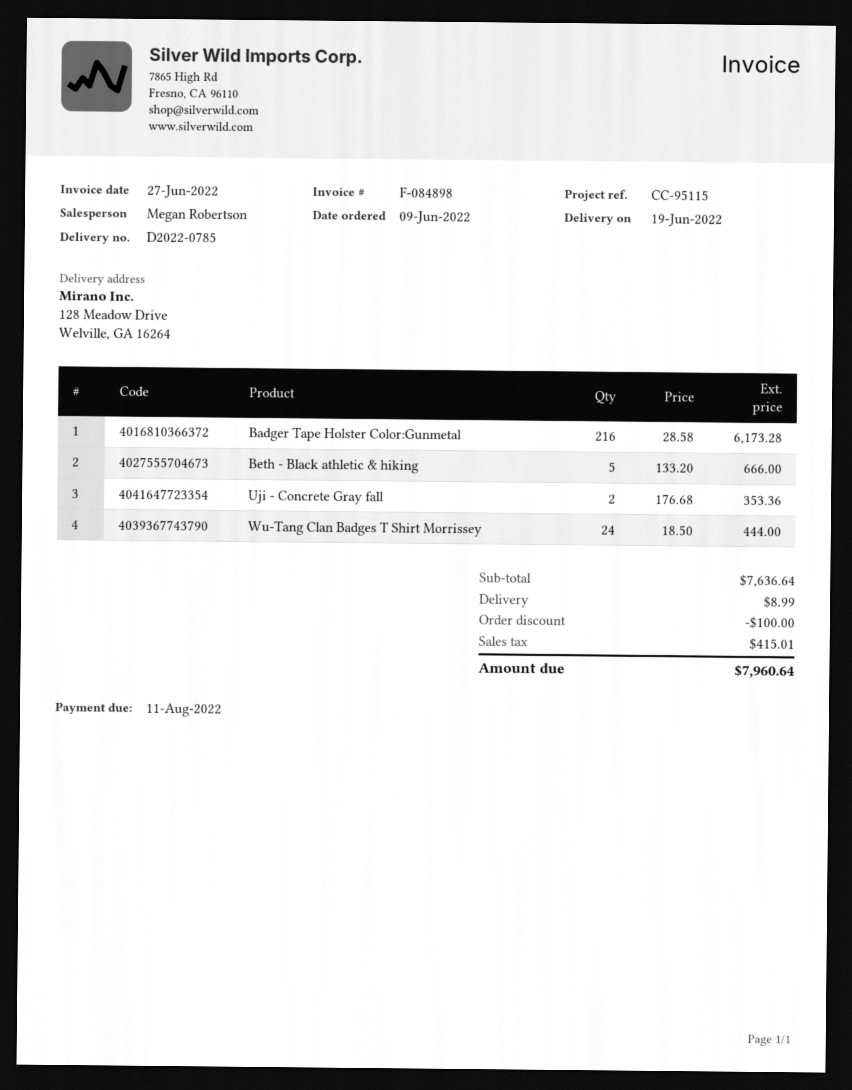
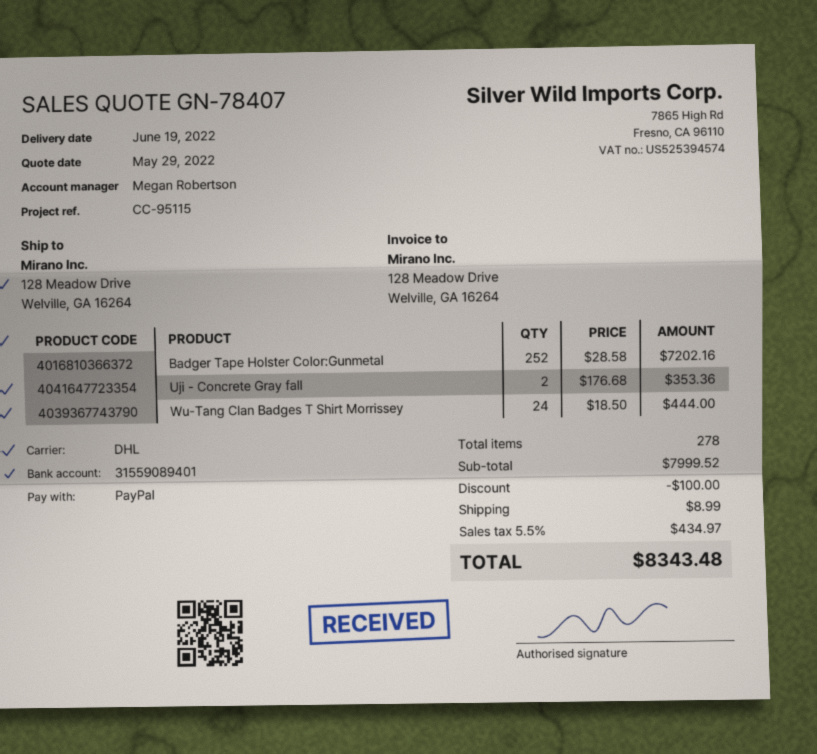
Badger Tape Holster Color:Gunmetal: 216 x 28.58 = 6173.28 -> 252 x 28.58 = 7202.16
Beth - Black athletic & hiking: 5 x 133.20 = 666.00 -> none
subtotal: 7636.64 -> 7999.52
tax: 415.01 -> 434.97
total: 7960.64 -> 8343.48

